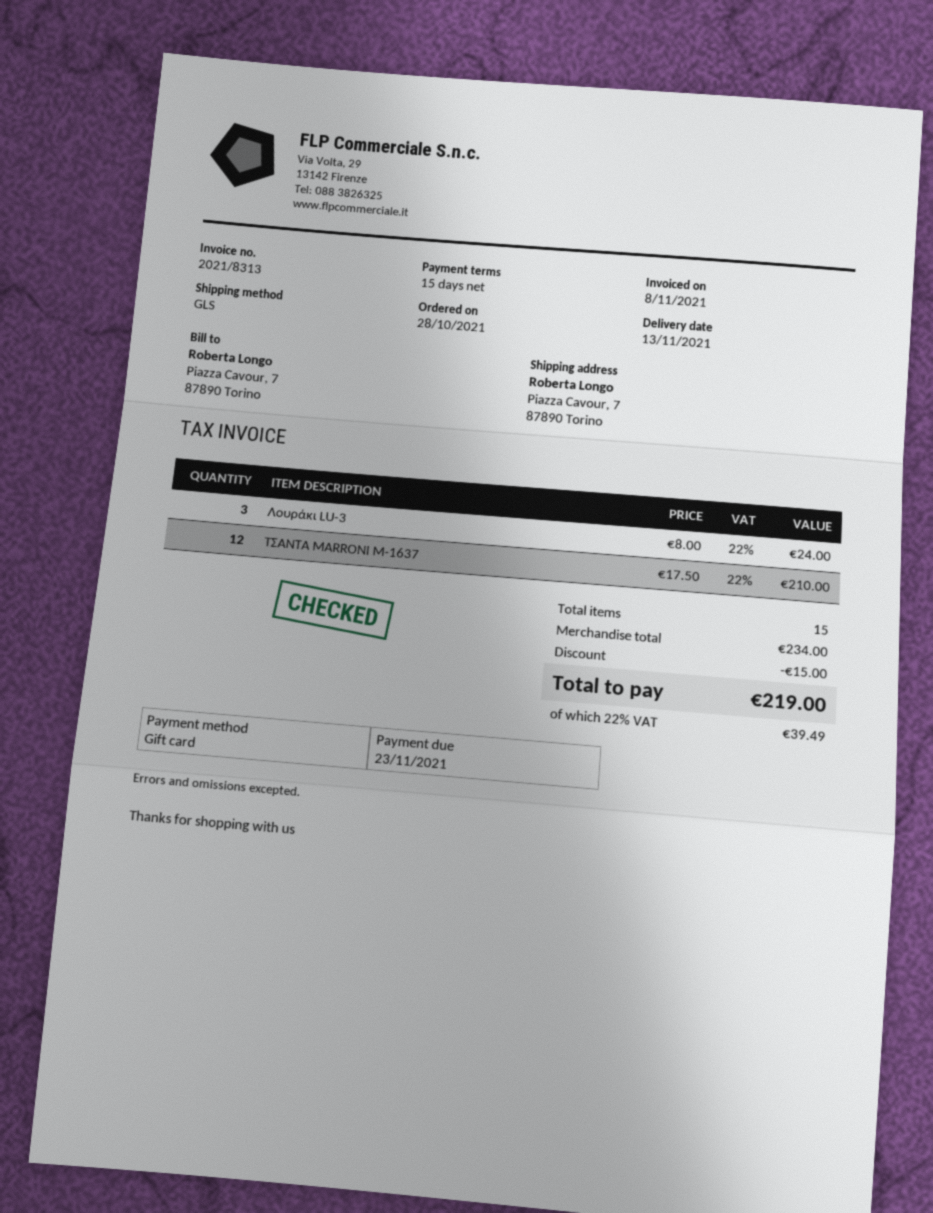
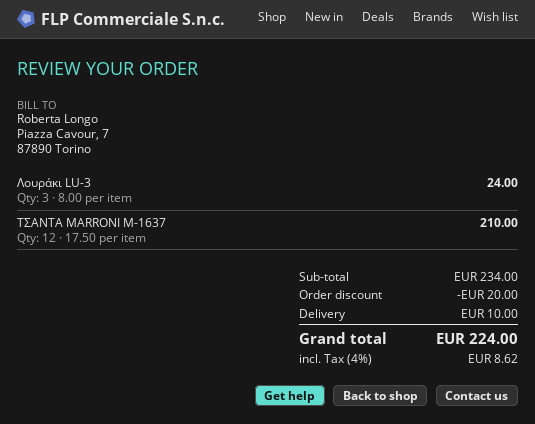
discount: 15.00 -> 20.00
shipping: none -> 10.00
tax: 22% = 39.49 -> 4% = 8.62
total: 219.00 -> 224.00

